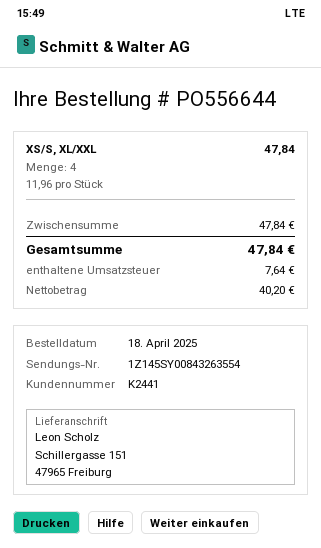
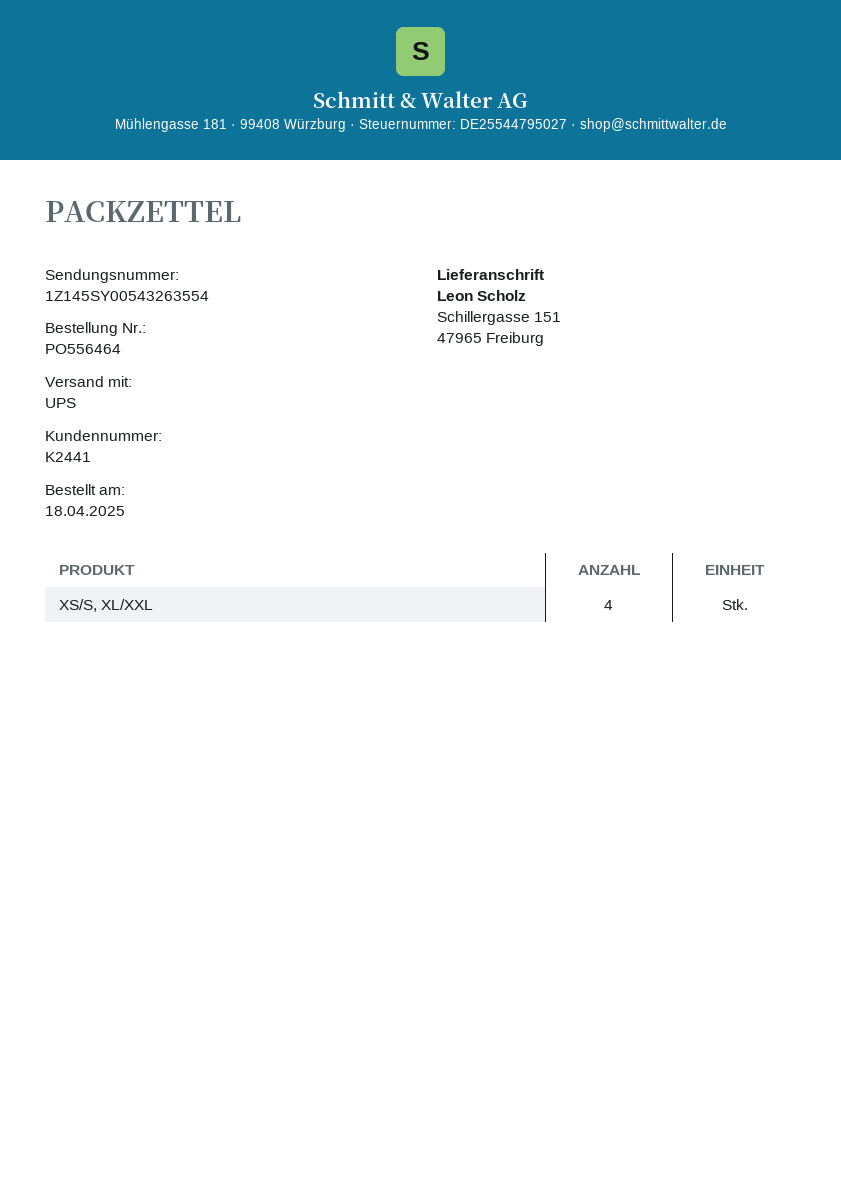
order number: PO556644 -> PO556464
tracking number: 1Z145SY00843263554 -> 1Z145SY00543263554

